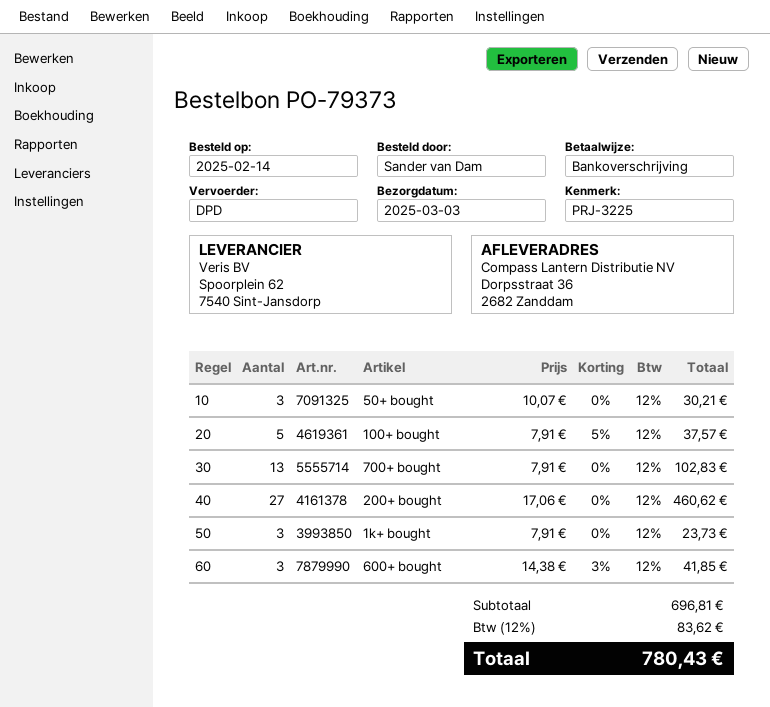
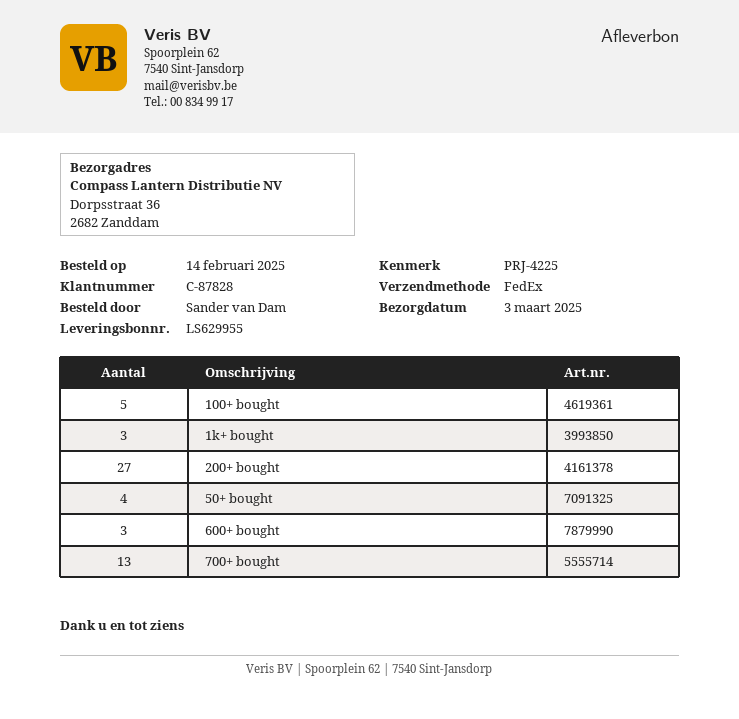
reference: PRJ-3225 -> PRJ-4225
shipping method: DPD -> FedEx
50+ bought: 3 -> 4

